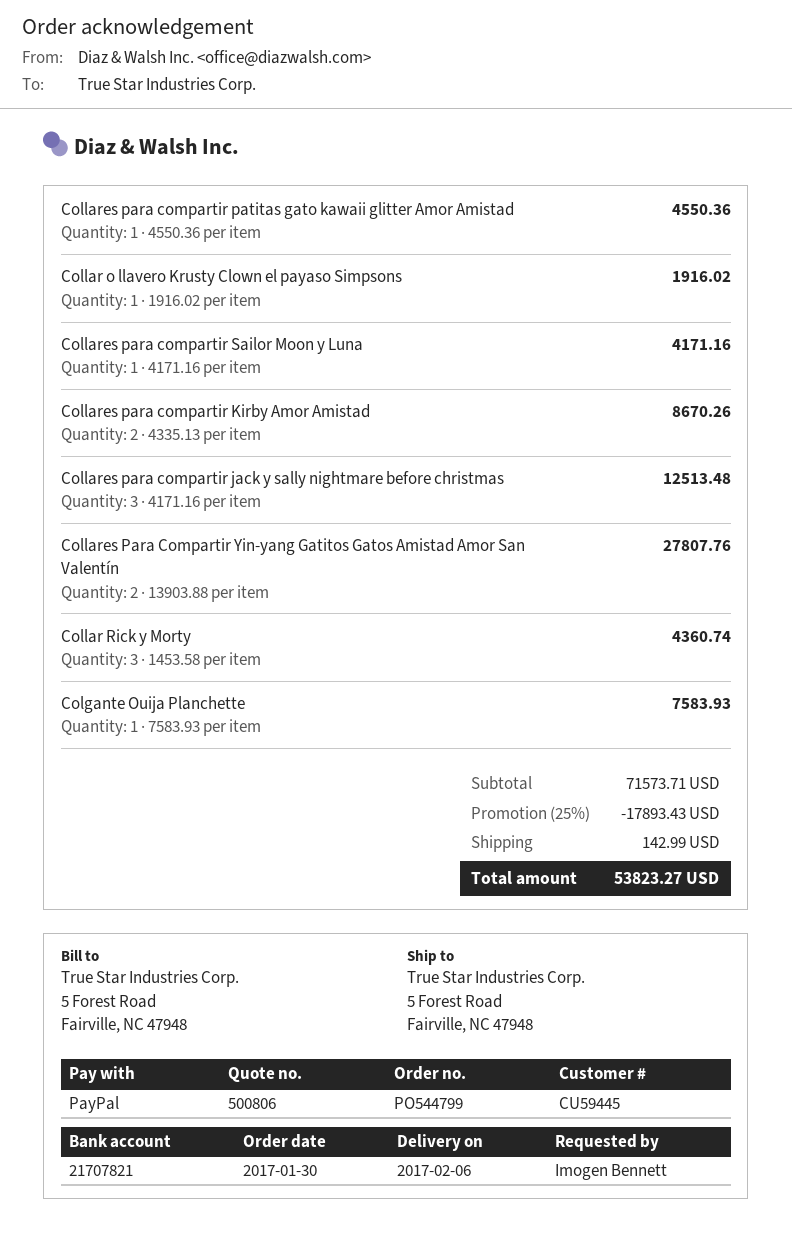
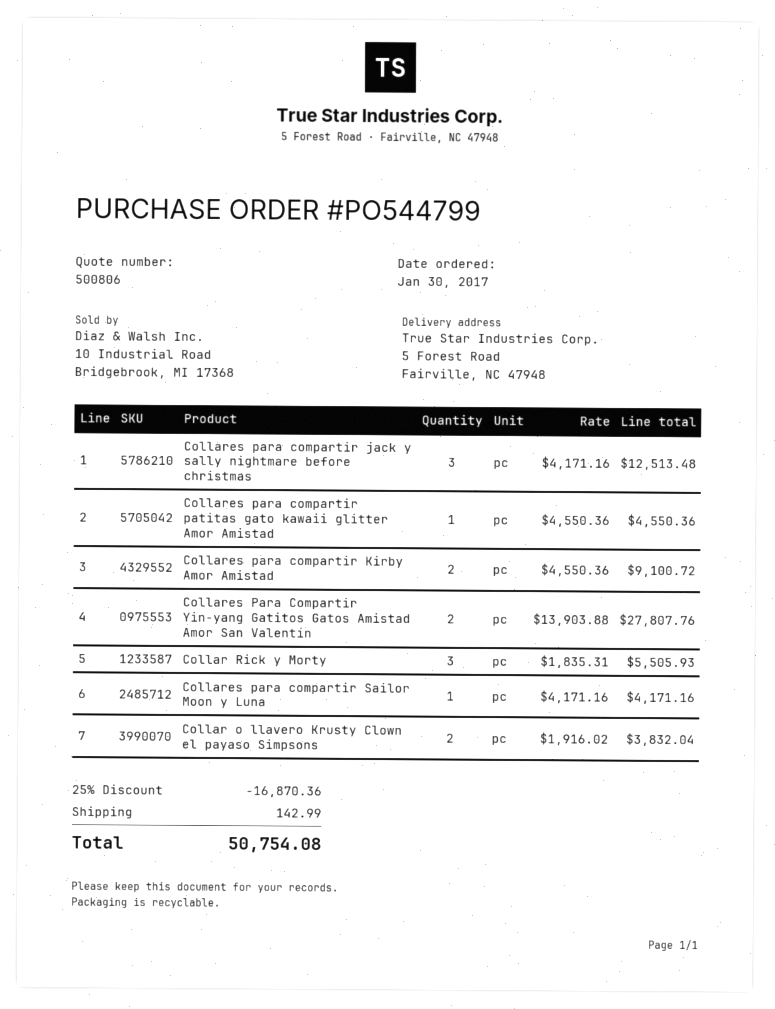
Collar o llavero Krusty Clown el payaso Simpsons: 1 x 1916.02 = 1916.02 -> 2 x 1916.02 = 3832.04
Collares para compartir Kirby Amor Amistad: 2 x 4335.13 = 8670.26 -> 2 x 4550.36 = 9100.72
Collar Rick y Morty: 3 x 1453.58 = 4360.74 -> 3 x 1835.31 = 5505.93
Colgante Ouija Planchette: 1 x 7583.93 = 7583.93 -> none
discount: 25% = 17893.43 -> 25% = 16870.36
total: 53823.27 -> 50754.08

